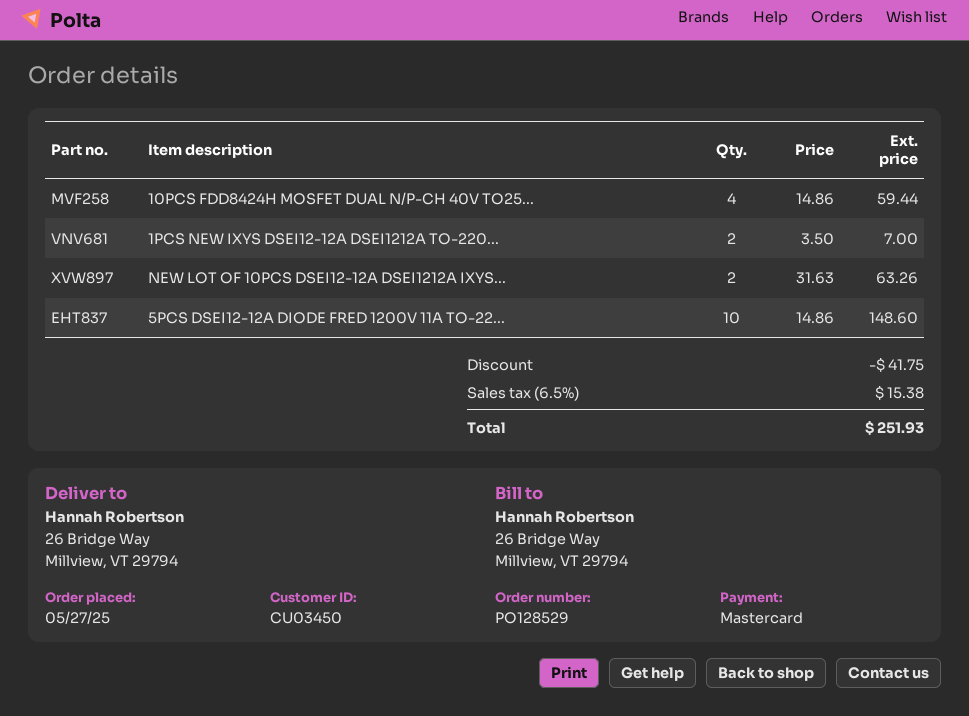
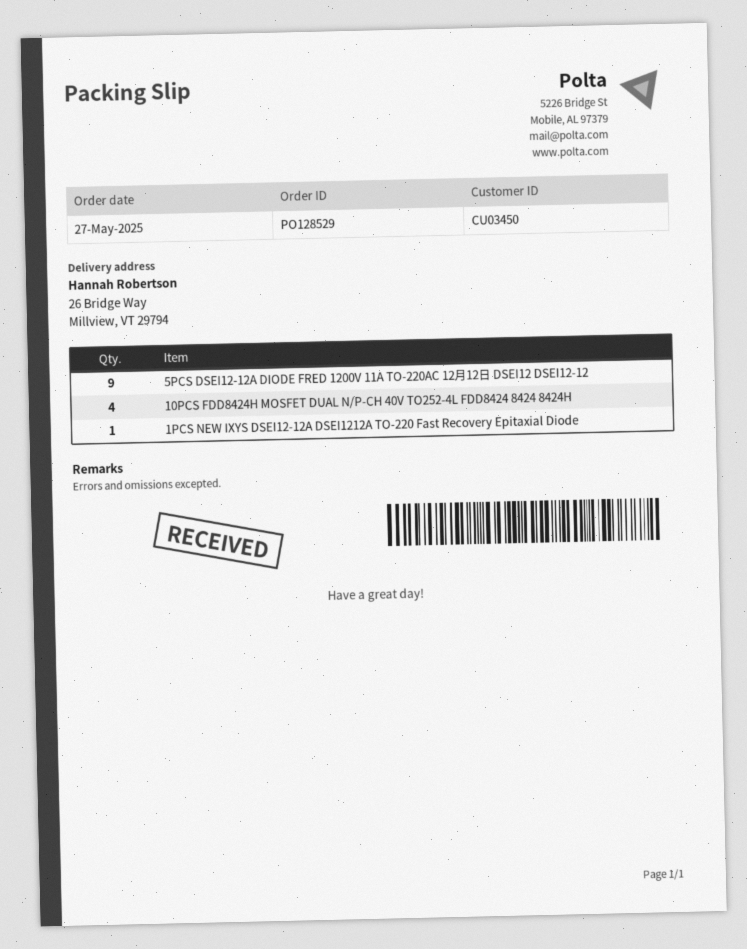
1PCS NEW IXYS DSEI12-12A DSEI1212A TO-220...: 2 -> 1
NEW LOT OF 10PCS DSEI12-12A DSEI1212A IXYS...: 2 -> none
5PCS DSEI12-12A DIODE FRED 1200V 11A TO-22...: 10 -> 9

